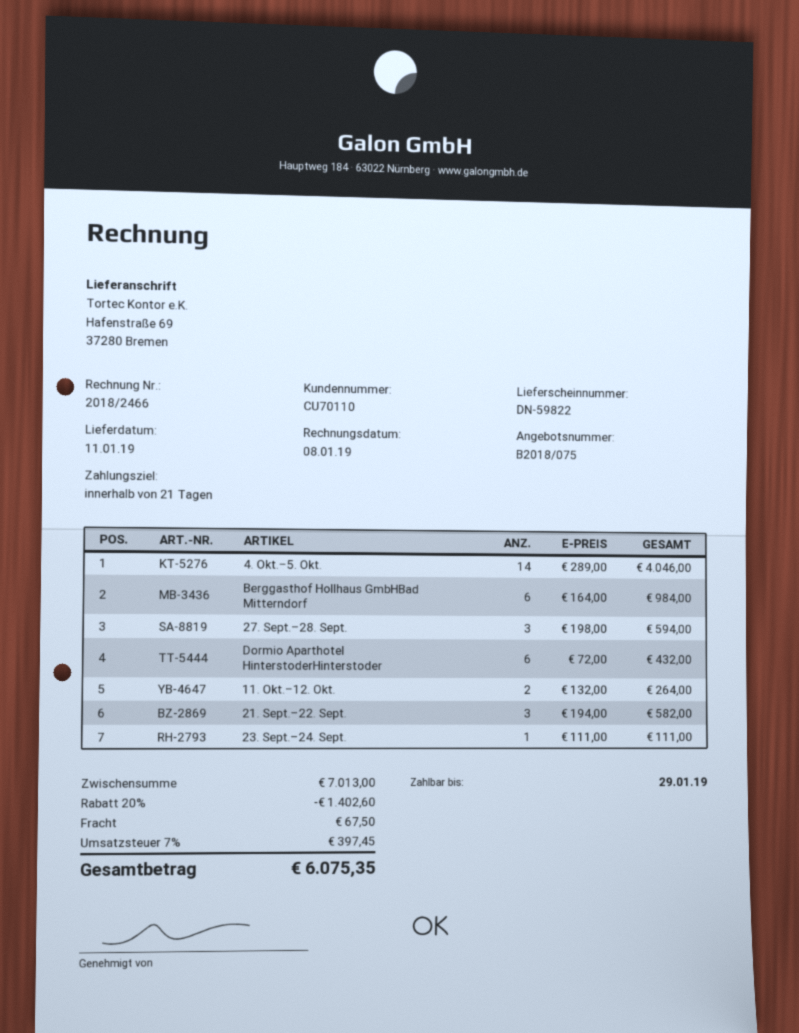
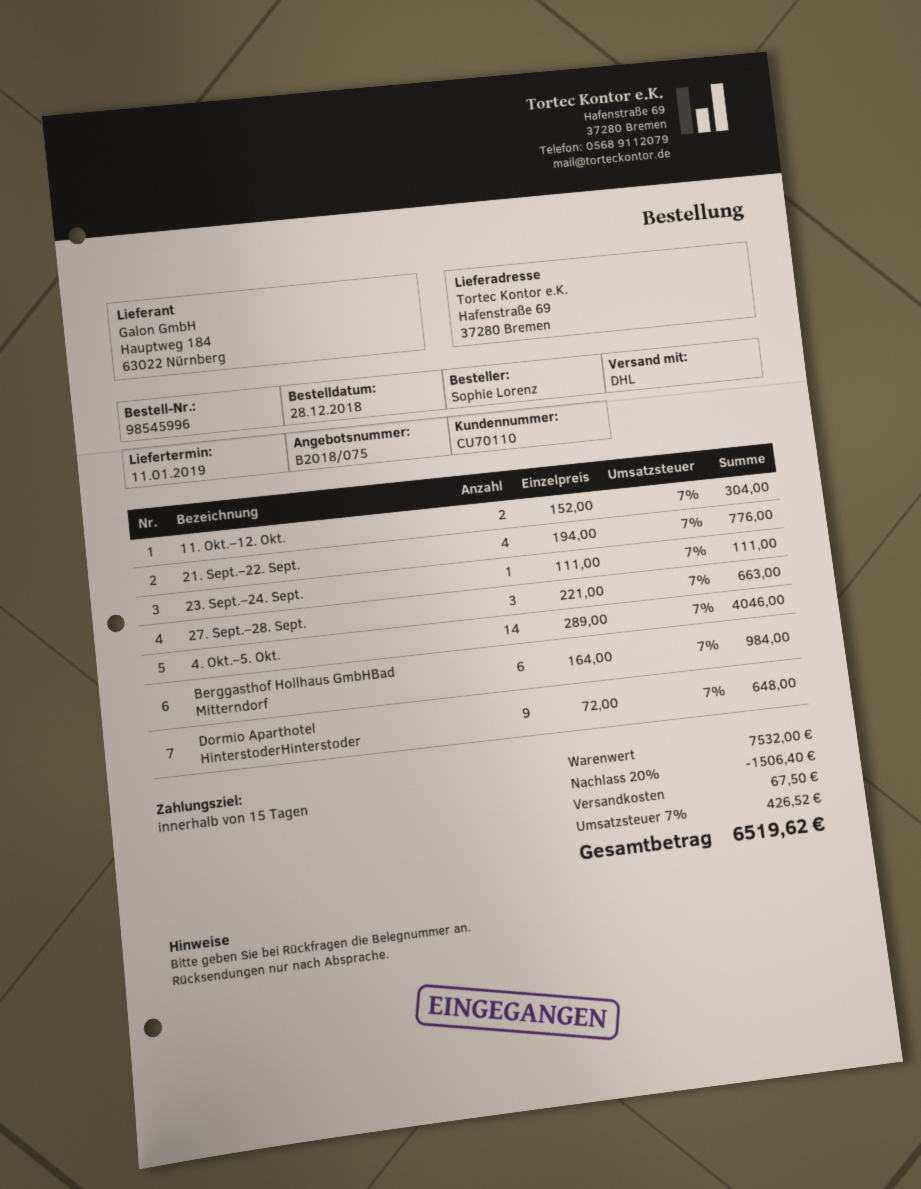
payment terms: 21 days -> 15 days
27. Sept.–28. Sept.: 3 x 198.00 = 594.00 -> 3 x 221.00 = 663.00
Dormio Aparthotel HinterstoderHinterstoder: 6 x 72.00 = 432.00 -> 9 x 72.00 = 648.00
11. Okt.–12. Okt.: 2 x 132.00 = 264.00 -> 2 x 152.00 = 304.00
21. Sept.–22. Sept.: 3 x 194.00 = 582.00 -> 4 x 194.00 = 776.00
subtotal: 7013.00 -> 7532.00
discount: 20% = 1402.60 -> 20% = 1506.40
tax: 7% = 397.45 -> 7% = 426.52
total: 6075.35 -> 6519.62

